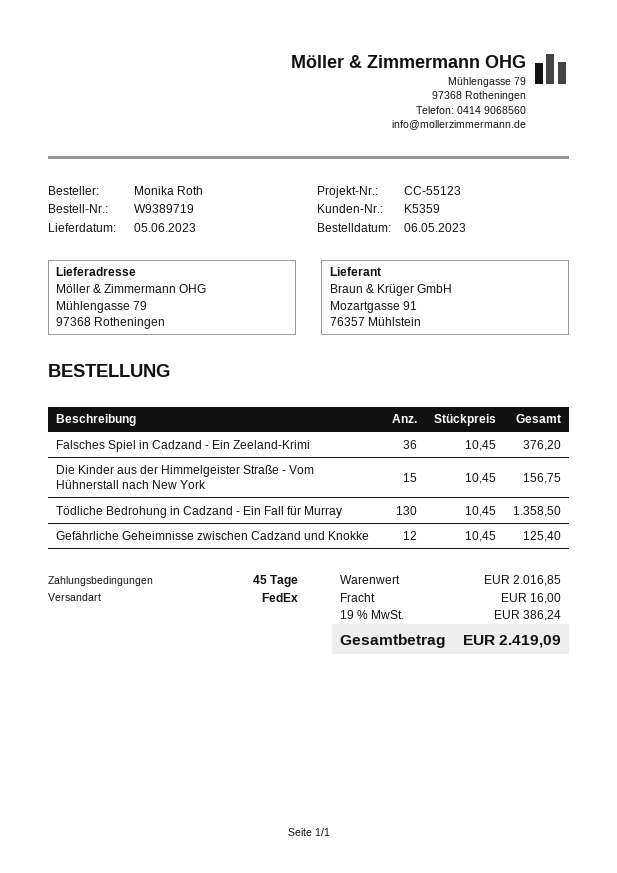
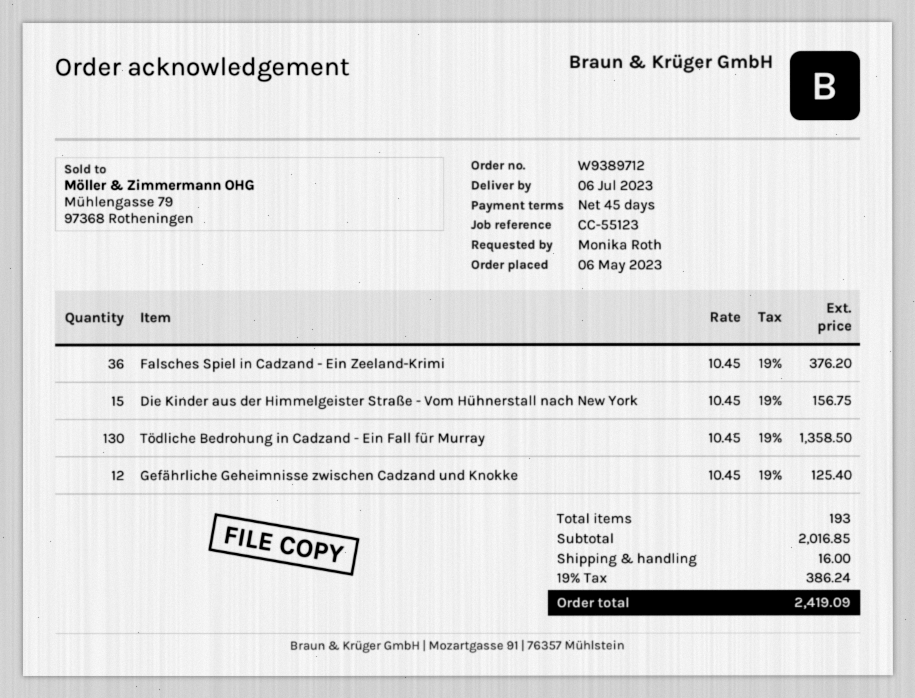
order number: W9389719 -> W9389712
delivery date: 2023-06-05 -> 2023-07-06

